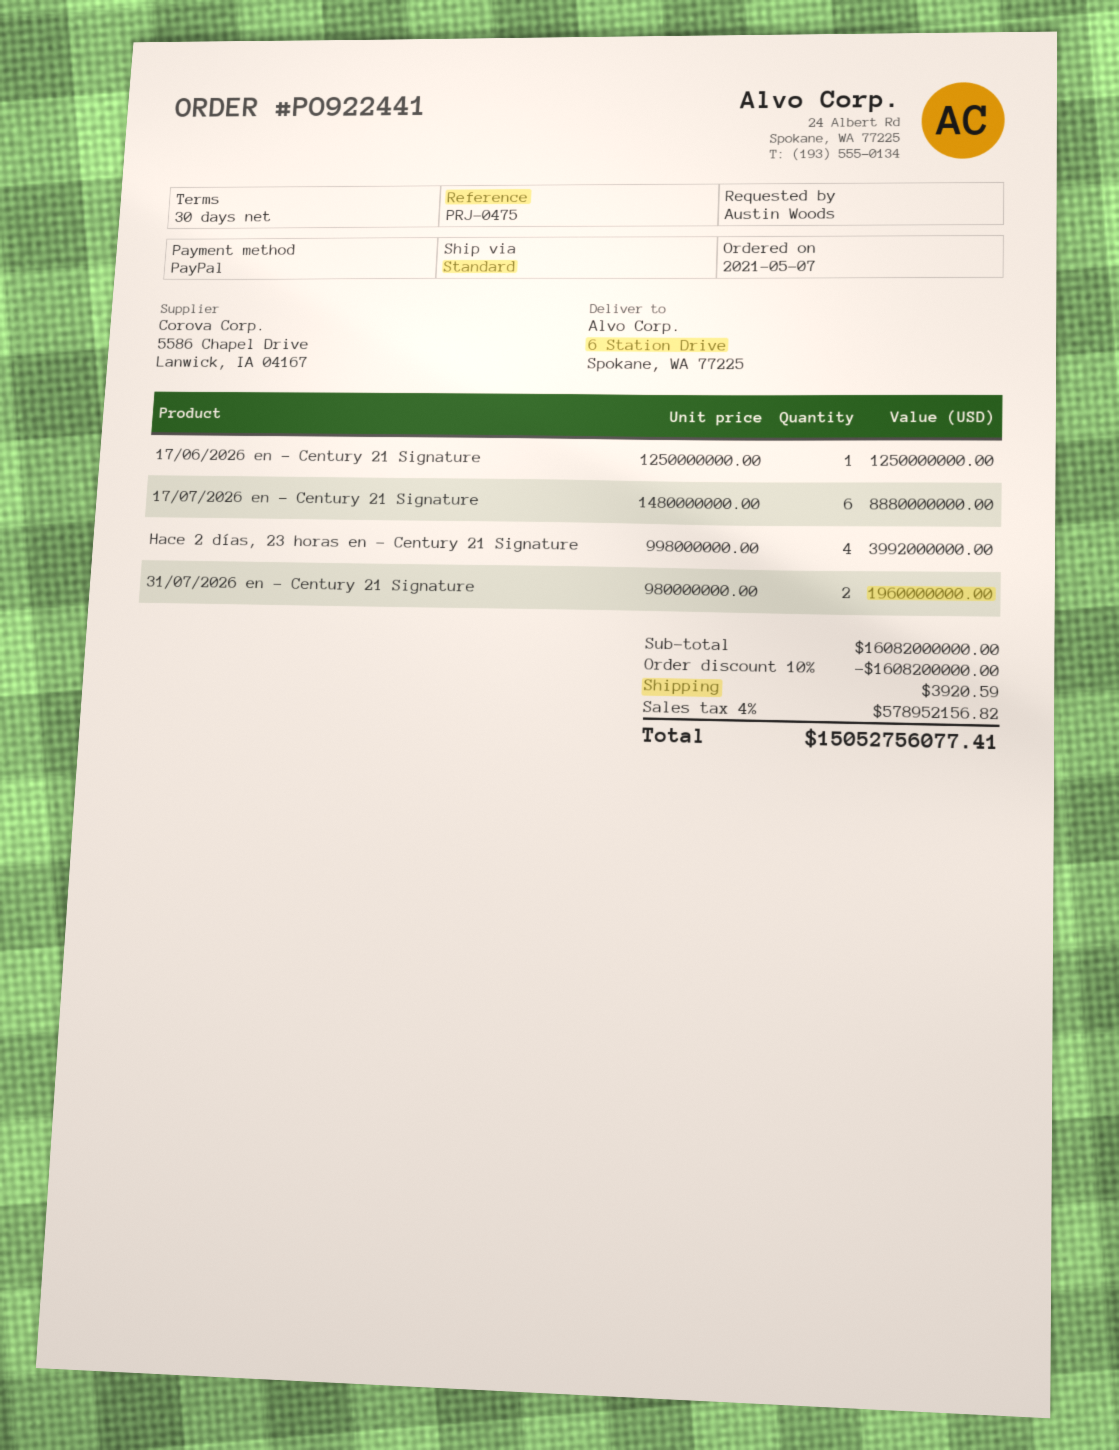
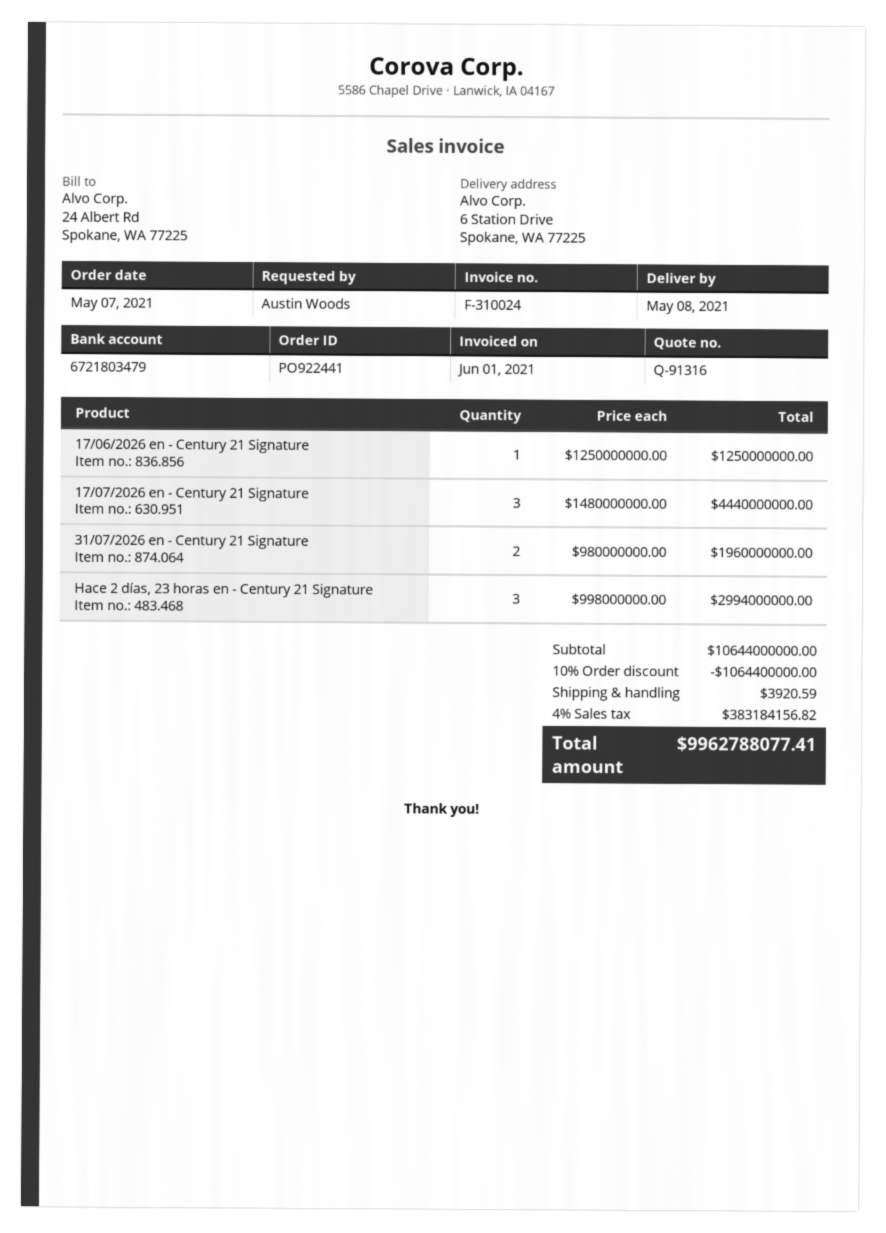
17/07/2026 en - Century 21 Signature: 6 x 1480000000.00 = 8880000000.00 -> 3 x 1480000000.00 = 4440000000.00
Hace 2 días, 23 horas en - Century 21 Signature: 4 x 998000000.00 = 3992000000.00 -> 3 x 998000000.00 = 2994000000.00
subtotal: 16082000000.00 -> 10644000000.00
discount: 10% = 1608200000.00 -> 10% = 1064400000.00
tax: 4% = 578952156.82 -> 4% = 383184156.82
total: 15052756077.41 -> 9962788077.41

